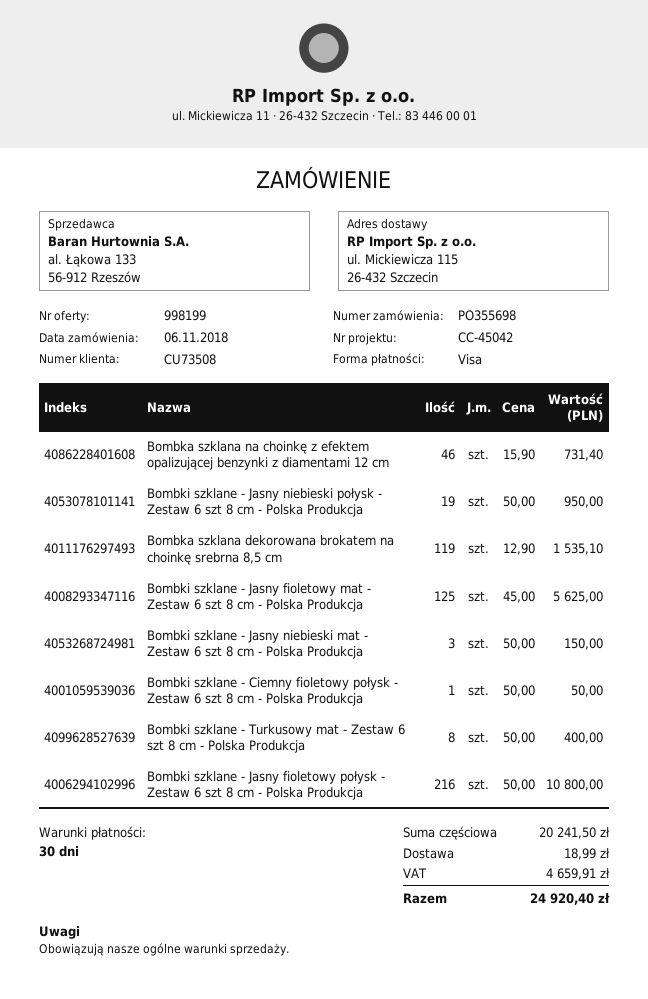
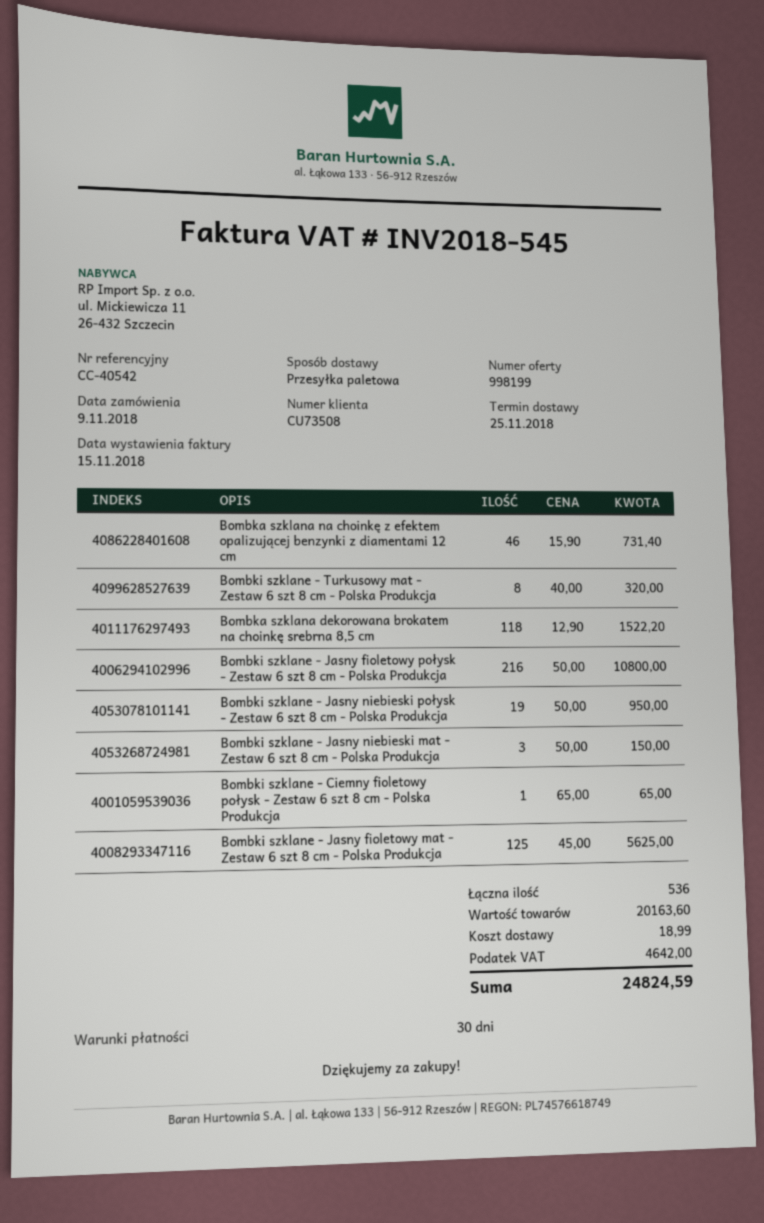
order date: 2018-11-06 -> 2018-11-09
reference: CC-45042 -> CC-40542
Bombka szklana dekorowana brokatem na choinkę srebrna 8,5 cm: 119 x 12.90 = 1535.10 -> 118 x 12.90 = 1522.20
Bombki szklane - Ciemny fioletowy połysk - Zestaw 6 szt 8 cm - Polska Produkcja: 1 x 50.00 = 50.00 -> 1 x 65.00 = 65.00
Bombki szklane - Turkusowy mat - Zestaw 6 szt 8 cm - Polska Produkcja: 8 x 50.00 = 400.00 -> 8 x 40.00 = 320.00
subtotal: 20241.50 -> 20163.60
tax: 4659.91 -> 4642.00
total: 24920.40 -> 24824.59

